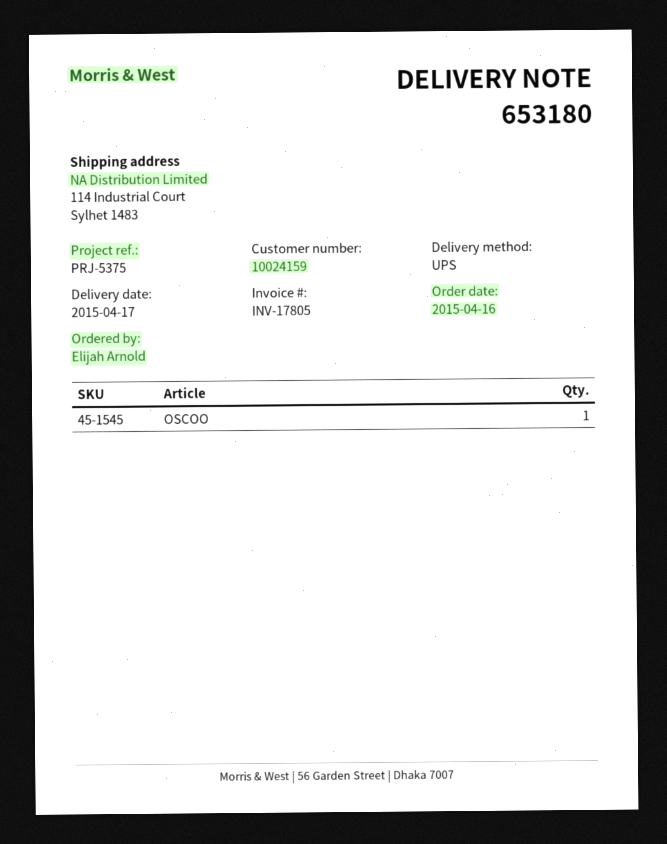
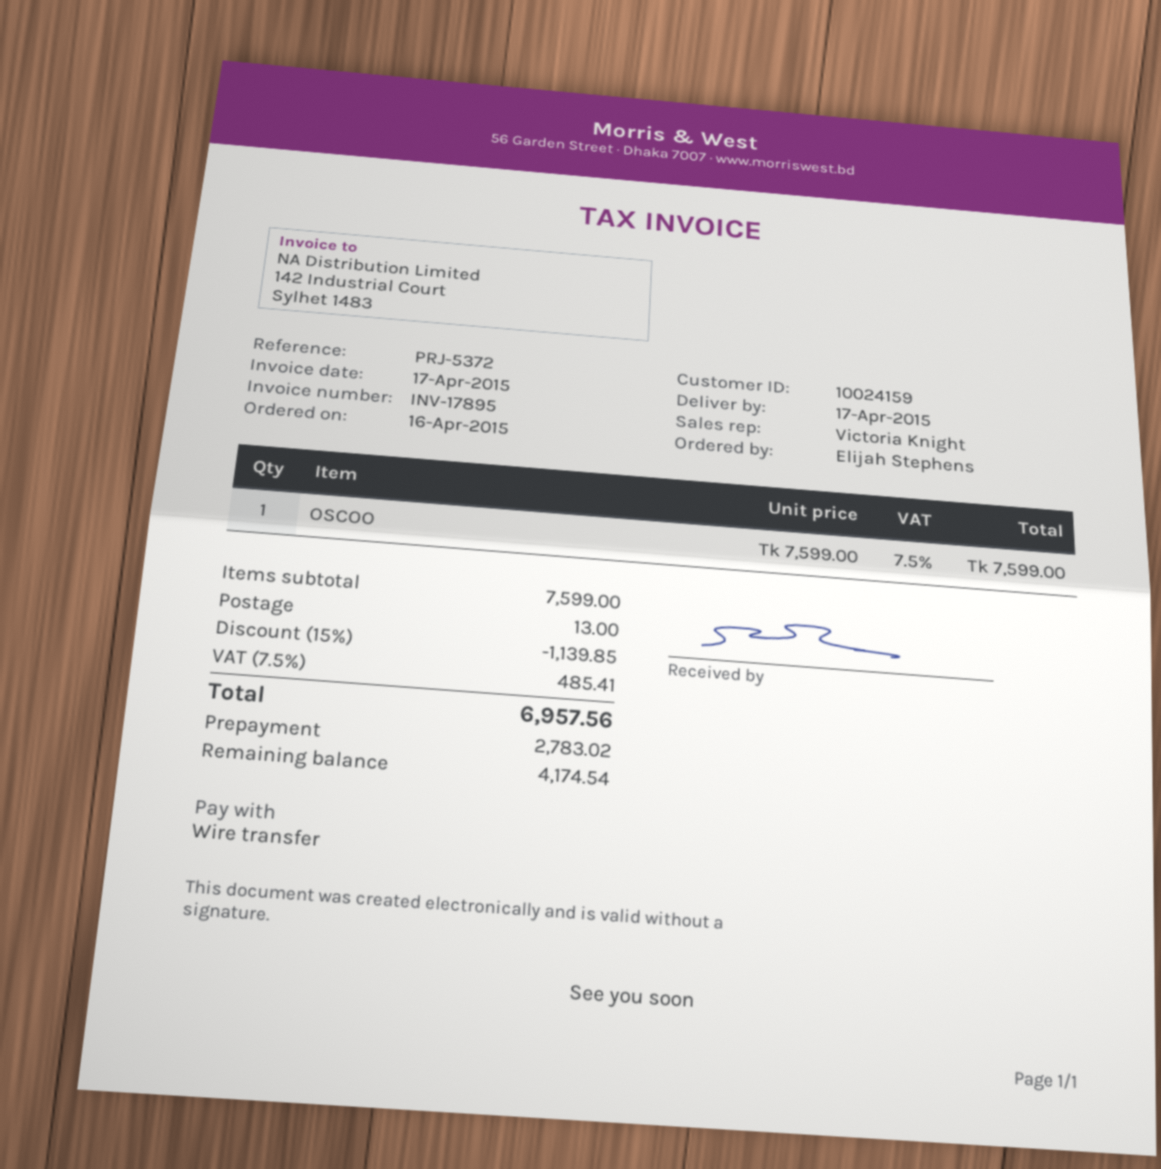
invoice number: INV-17805 -> INV-17895
reference: PRJ-5375 -> PRJ-5372
ordered by: Elijah Arnold -> Elijah Stephens

